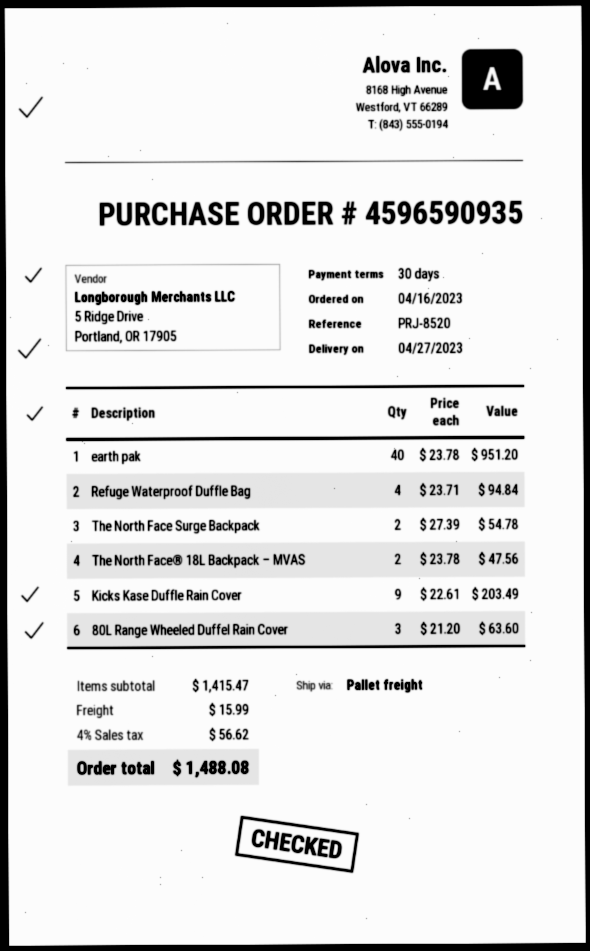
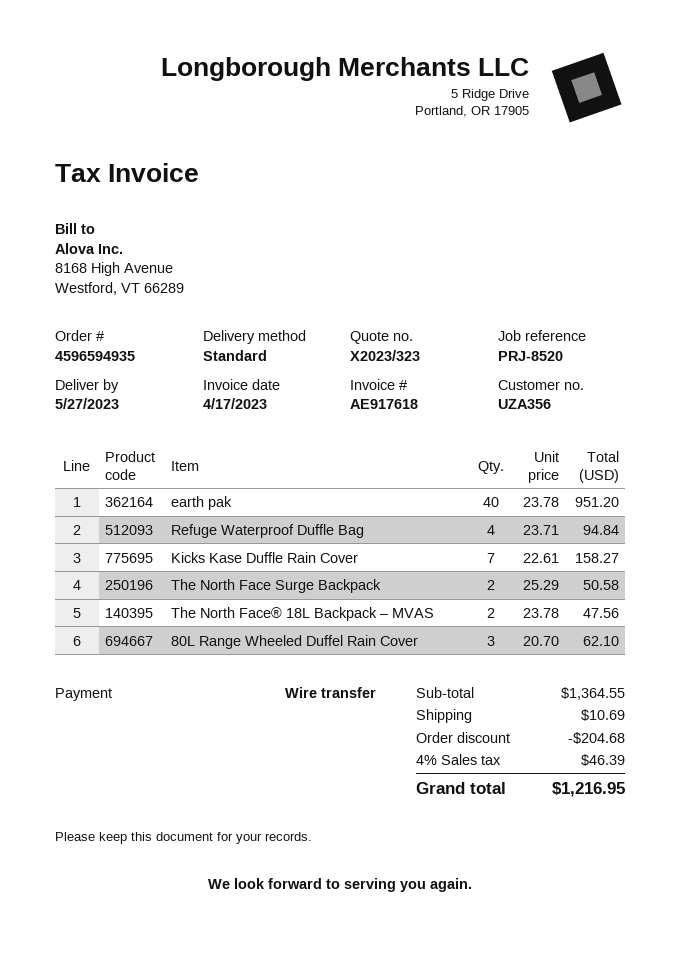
order number: 4596590935 -> 4596594935
delivery date: 2023-04-27 -> 2023-05-27
shipping method: pallet freight -> standard
The North Face Surge Backpack: 2 x 27.39 = 54.78 -> 2 x 25.29 = 50.58
Kicks Kase Duffle Rain Cover: 9 x 22.61 = 203.49 -> 7 x 22.61 = 158.27
80L Range Wheeled Duffel Rain Cover: 3 x 21.20 = 63.60 -> 3 x 20.70 = 62.10
subtotal: 1415.47 -> 1364.55
discount: none -> 204.68
shipping: 15.99 -> 10.69
tax: 4% = 56.62 -> 4% = 46.39
total: 1488.08 -> 1216.95

